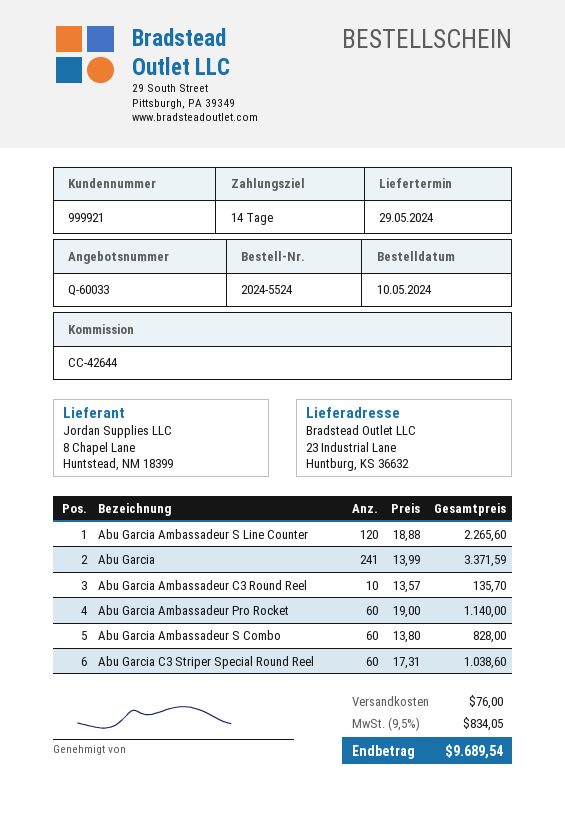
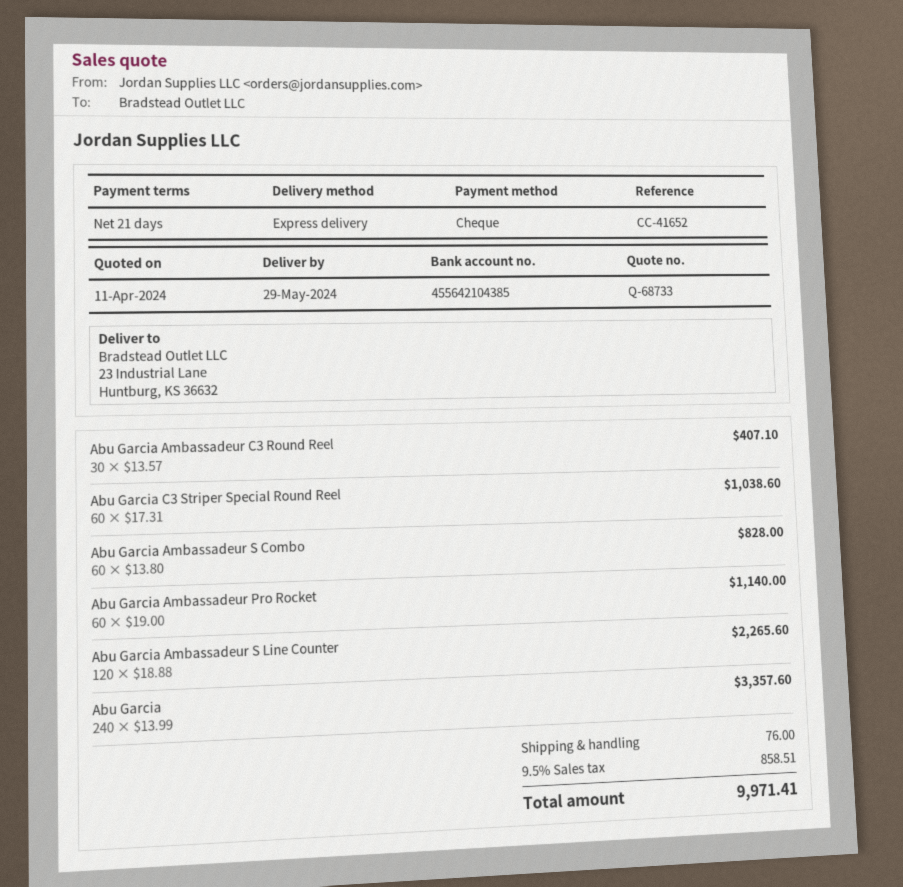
quote number: Q-60033 -> Q-68733
payment terms: 14 days -> 21 days
reference: CC-42644 -> CC-41652
Abu Garcia: 241 x 13.99 = 3371.59 -> 240 x 13.99 = 3357.60
Abu Garcia Ambassadeur C3 Round Reel: 10 x 13.57 = 135.70 -> 30 x 13.57 = 407.10
tax: 9.5% = 834.05 -> 9.5% = 858.51
total: 9689.54 -> 9971.41

